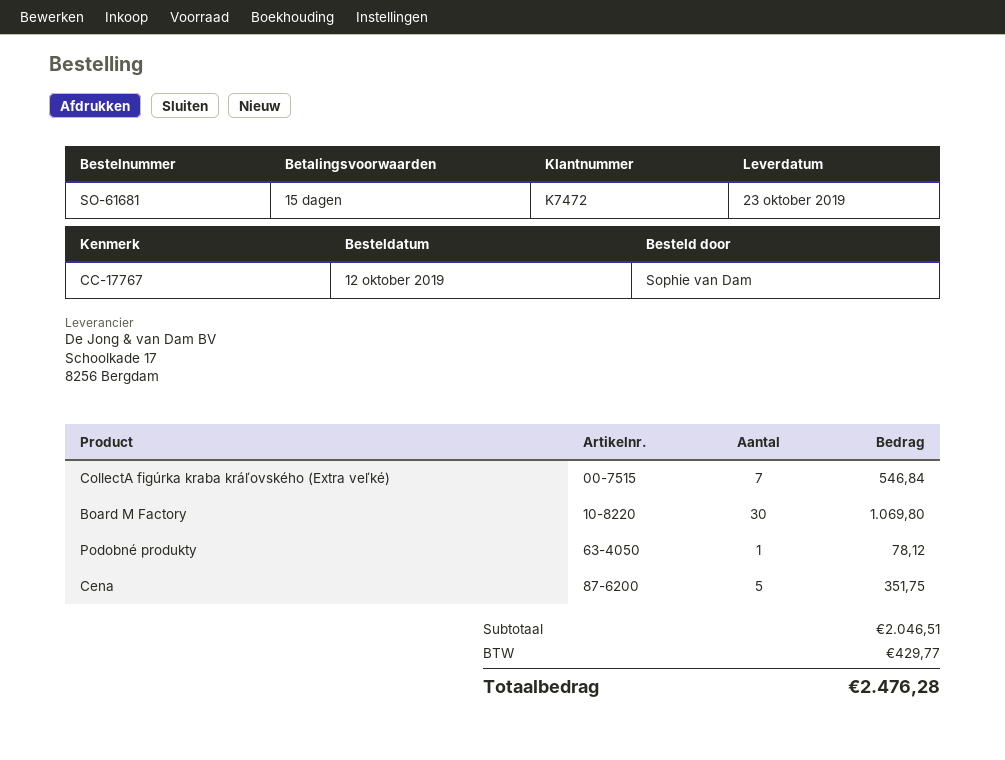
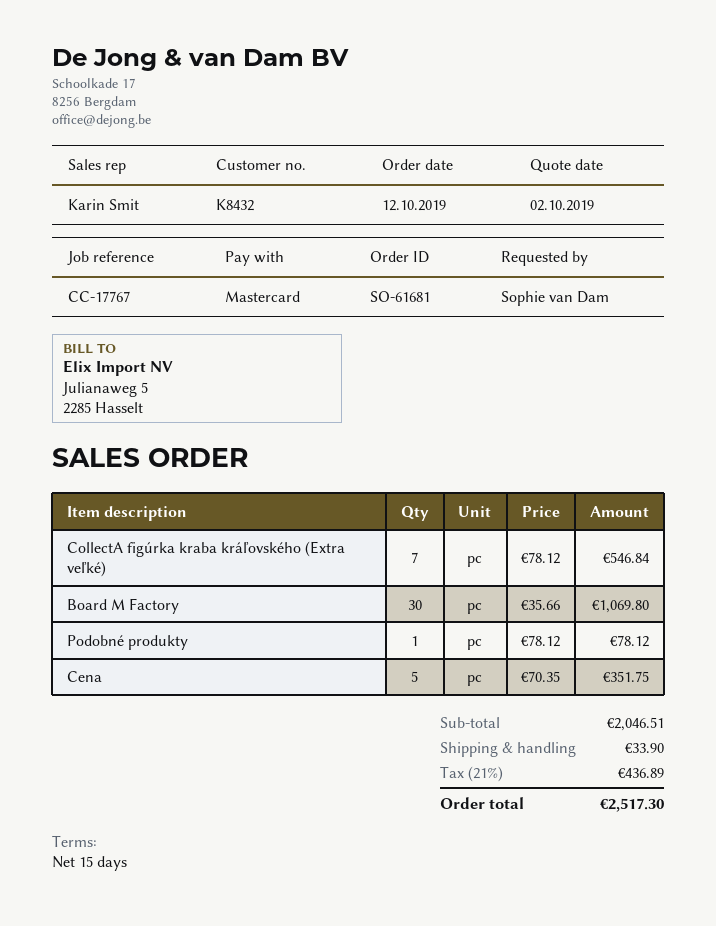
customer number: K7472 -> K8432
shipping: none -> 33.90
tax: 429.77 -> 436.89
total: 2476.28 -> 2517.30

